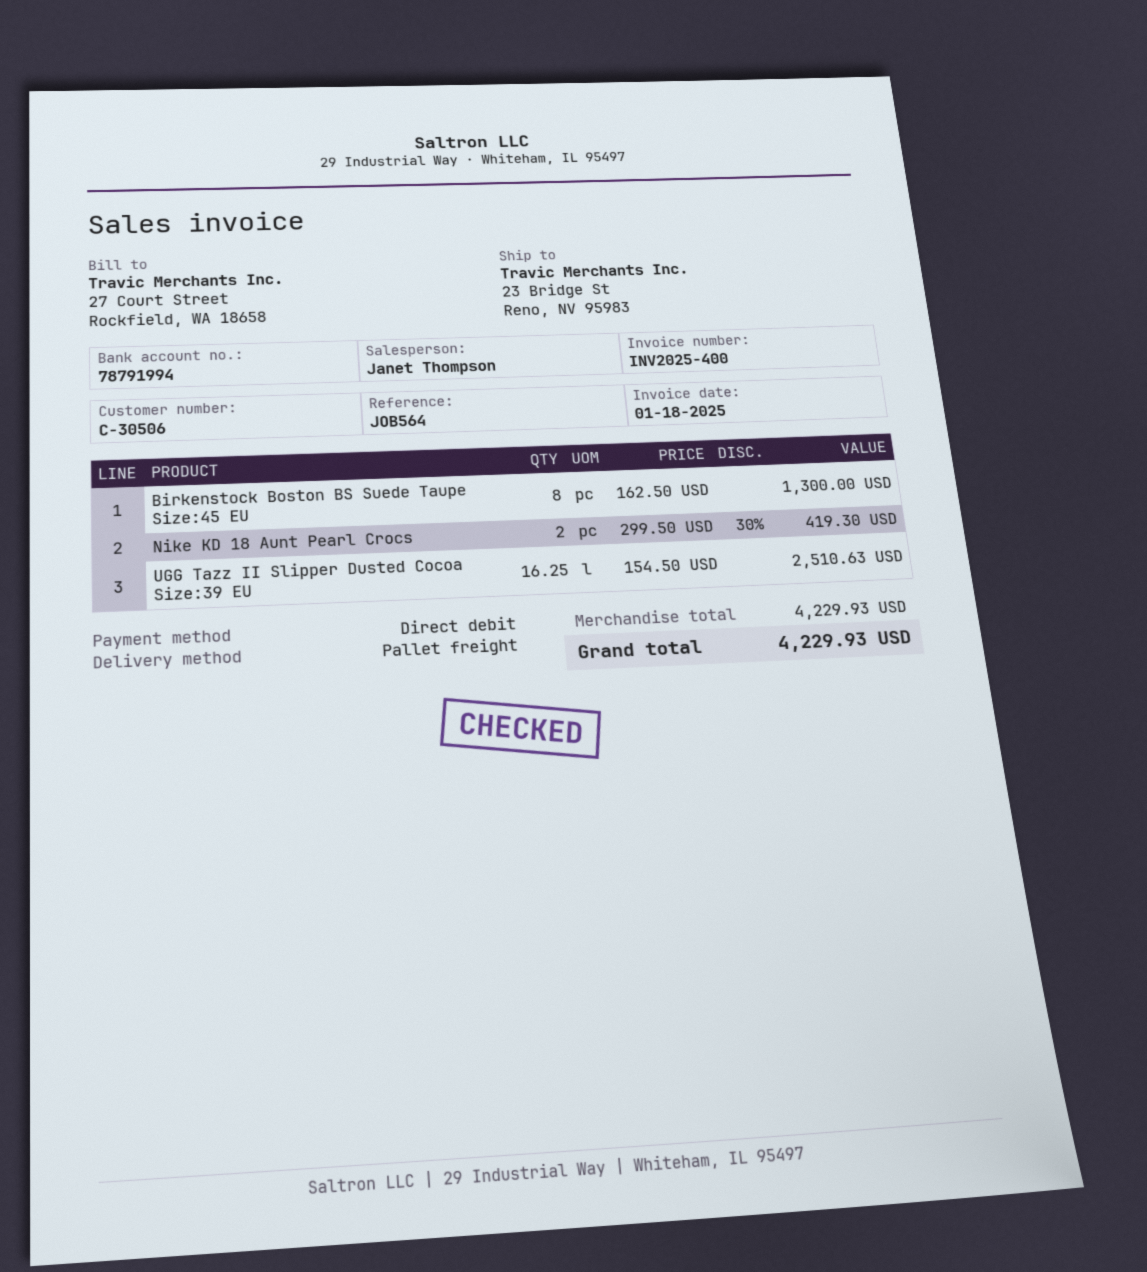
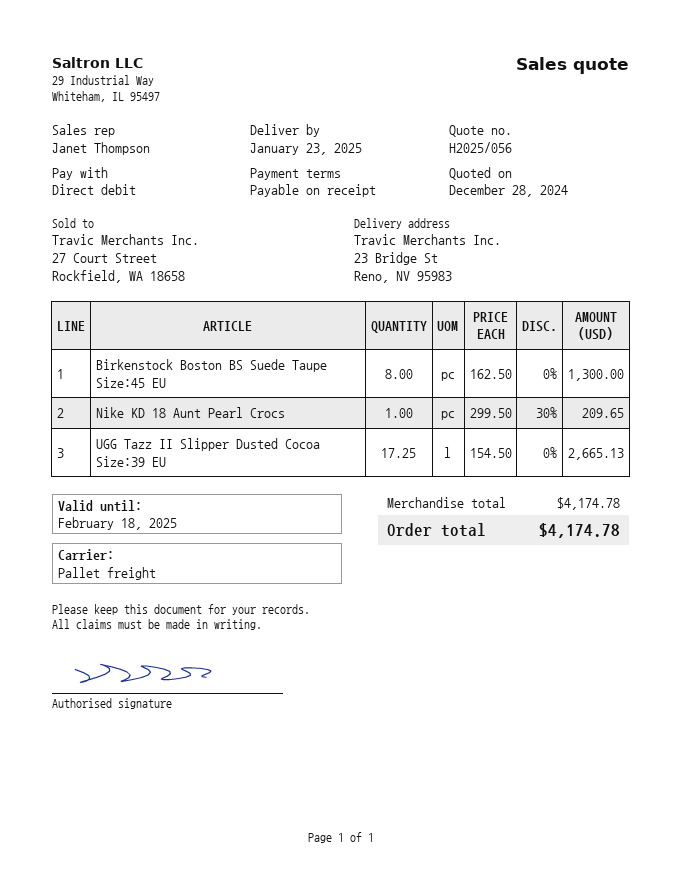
Nike KD 18 Aunt Pearl Crocs: 2 x 299.50 - 30% = 419.30 -> 1 x 299.50 - 30% = 209.65
UGG Tazz II Slipper Dusted Cocoa Size:39 EU: 16.25 x 154.50 = 2510.63 -> 17.25 x 154.50 = 2665.13
subtotal: 4229.93 -> 4174.78
total: 4229.93 -> 4174.78

